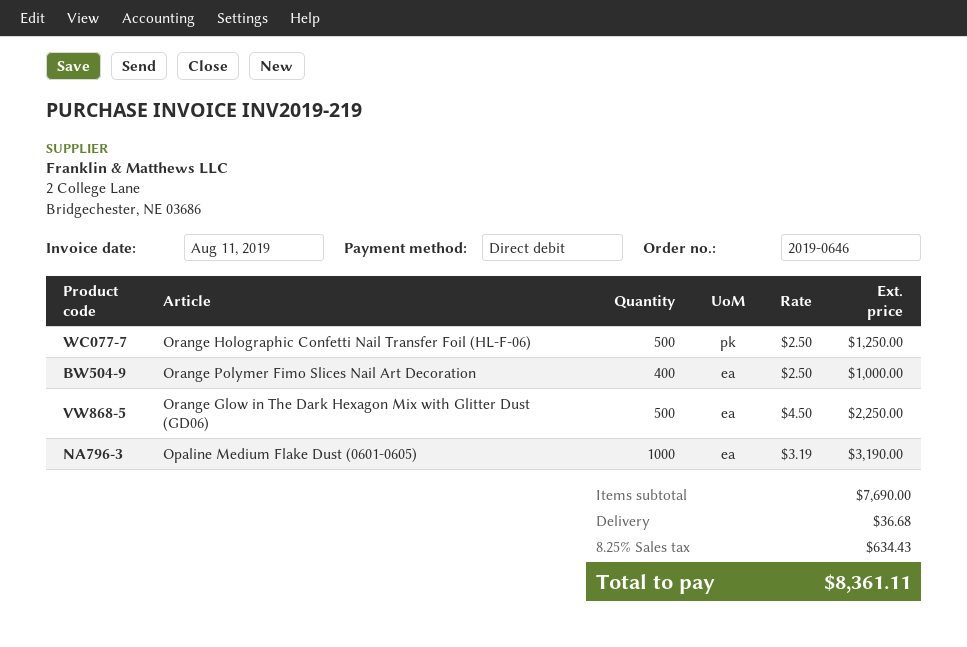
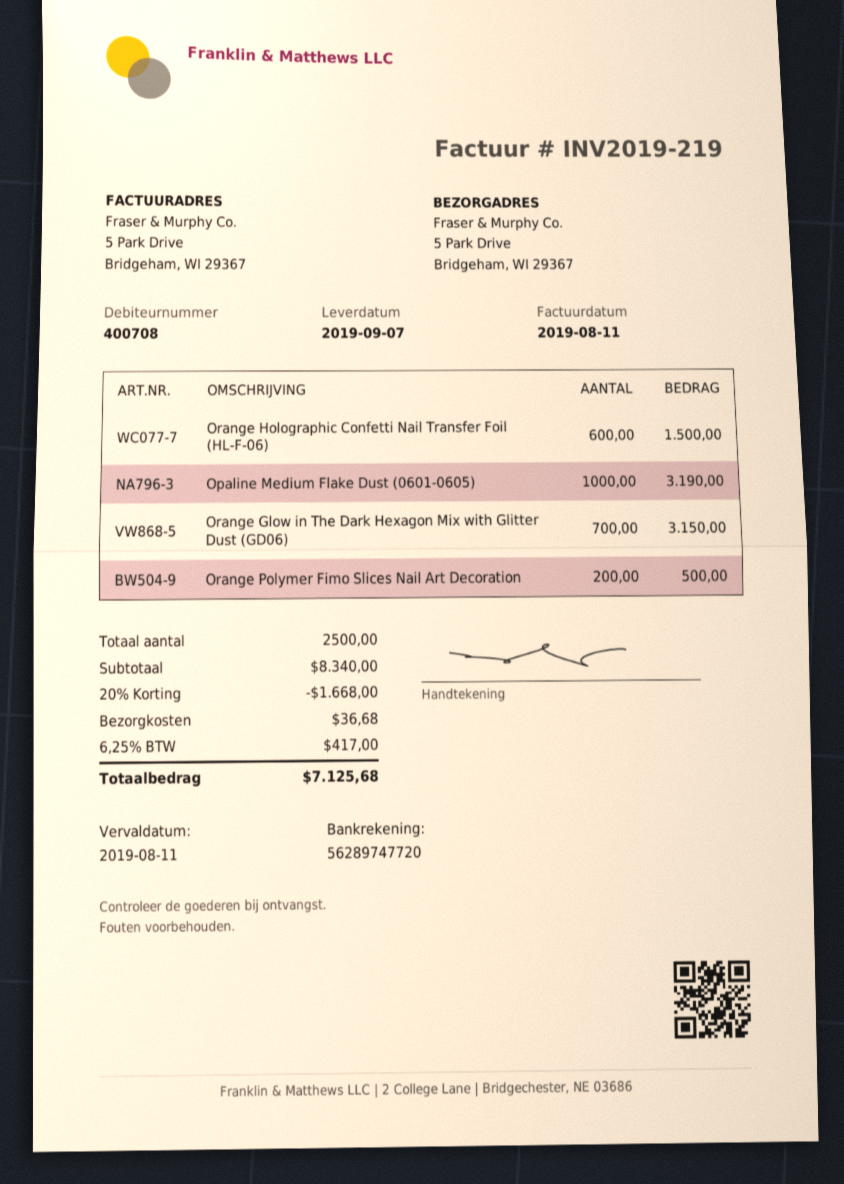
Orange Holographic Confetti Nail Transfer Foil (HL-F-06): 500 for 1250.00 -> 600 for 1500.00
Orange Polymer Fimo Slices Nail Art Decoration: 400 for 1000.00 -> 200 for 500.00
Orange Glow in The Dark Hexagon Mix with Glitter Dust (GD06): 500 for 2250.00 -> 700 for 3150.00
subtotal: 7690.00 -> 8340.00
discount: none -> 20% = 1668.00
tax: 8.25% = 634.43 -> 6.25% = 417.00
total: 8361.11 -> 7125.68

